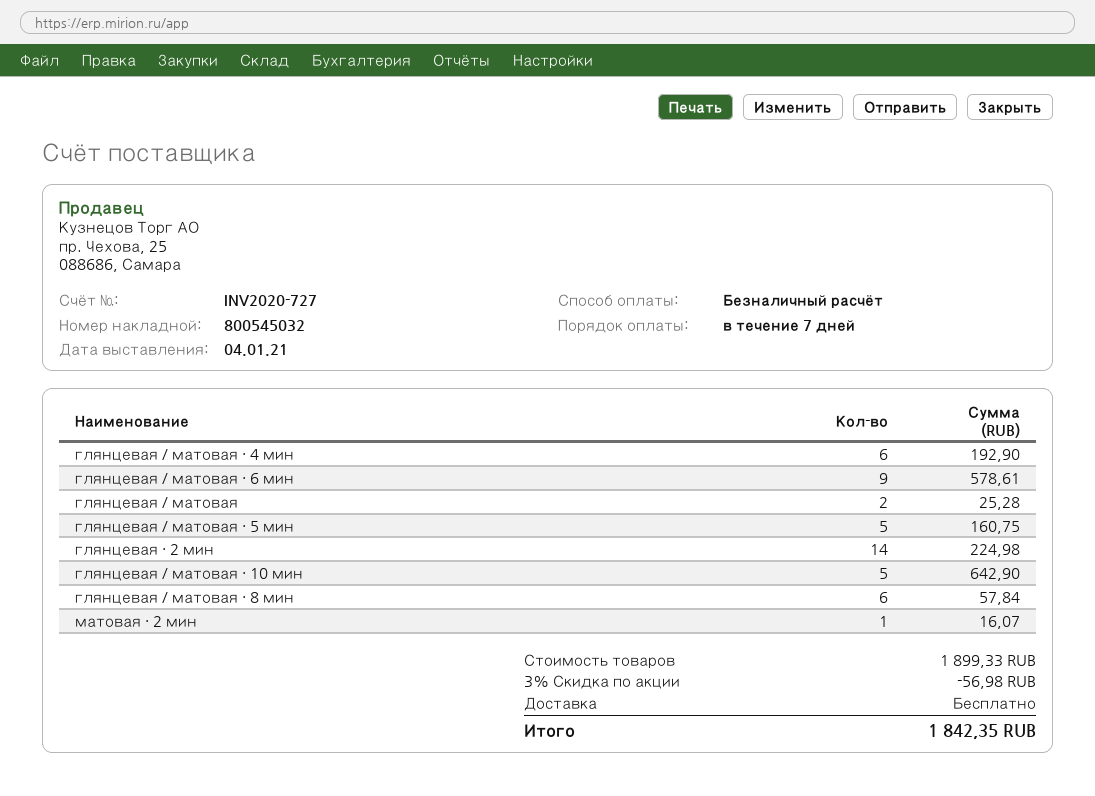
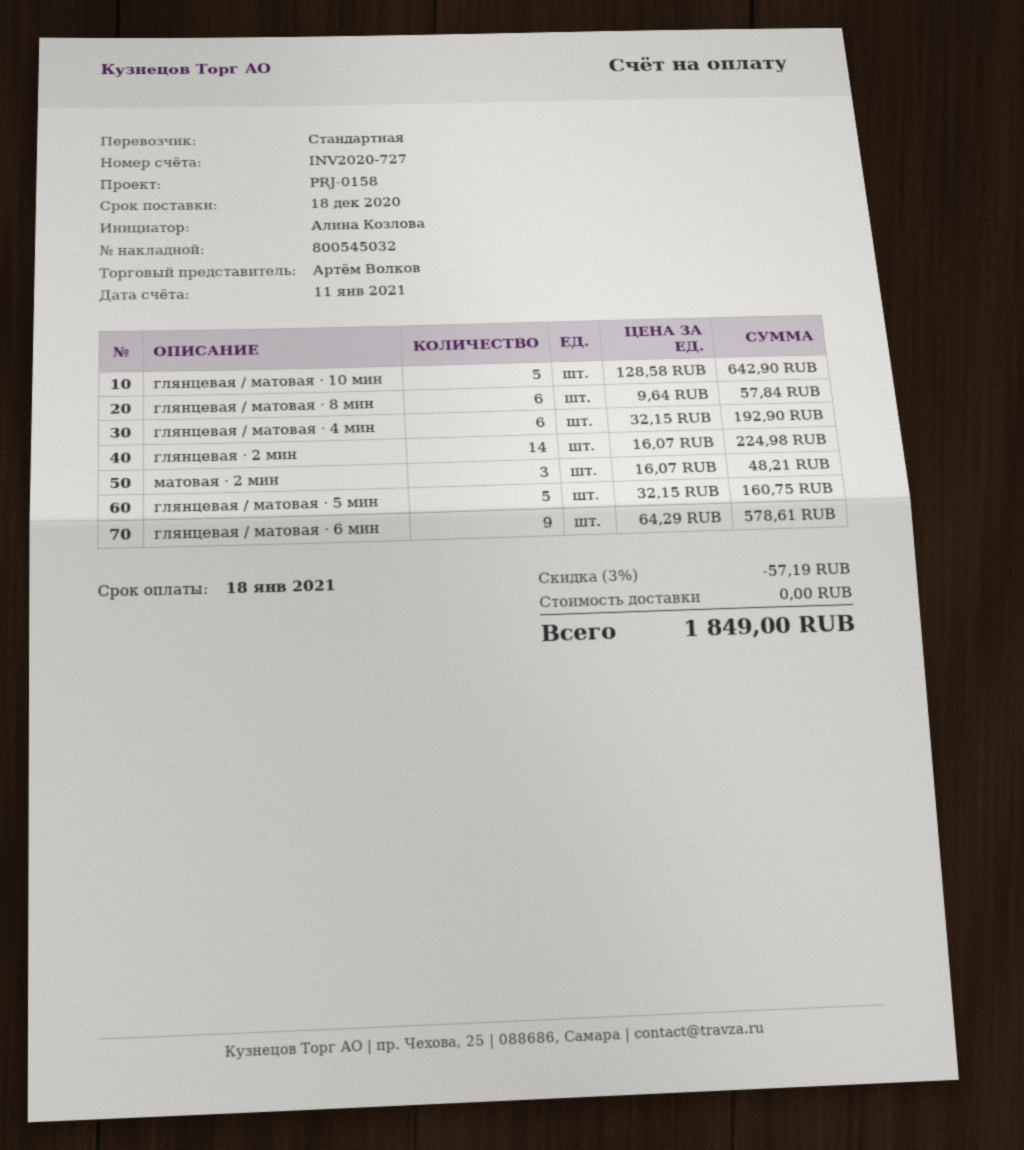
invoice date: 2021-01-04 -> 2021-01-11
глянцевая / матовая: 2 for 25.28 -> none
матовая · 2 мин: 1 for 16.07 -> 3 for 48.21
discount: 3% = 56.98 -> 3% = 57.19
total: 1842.35 -> 1849.00

